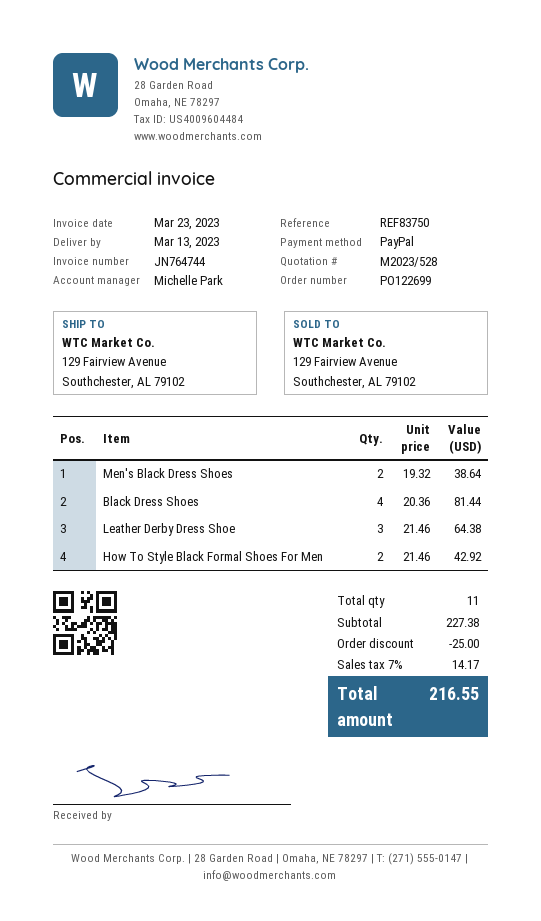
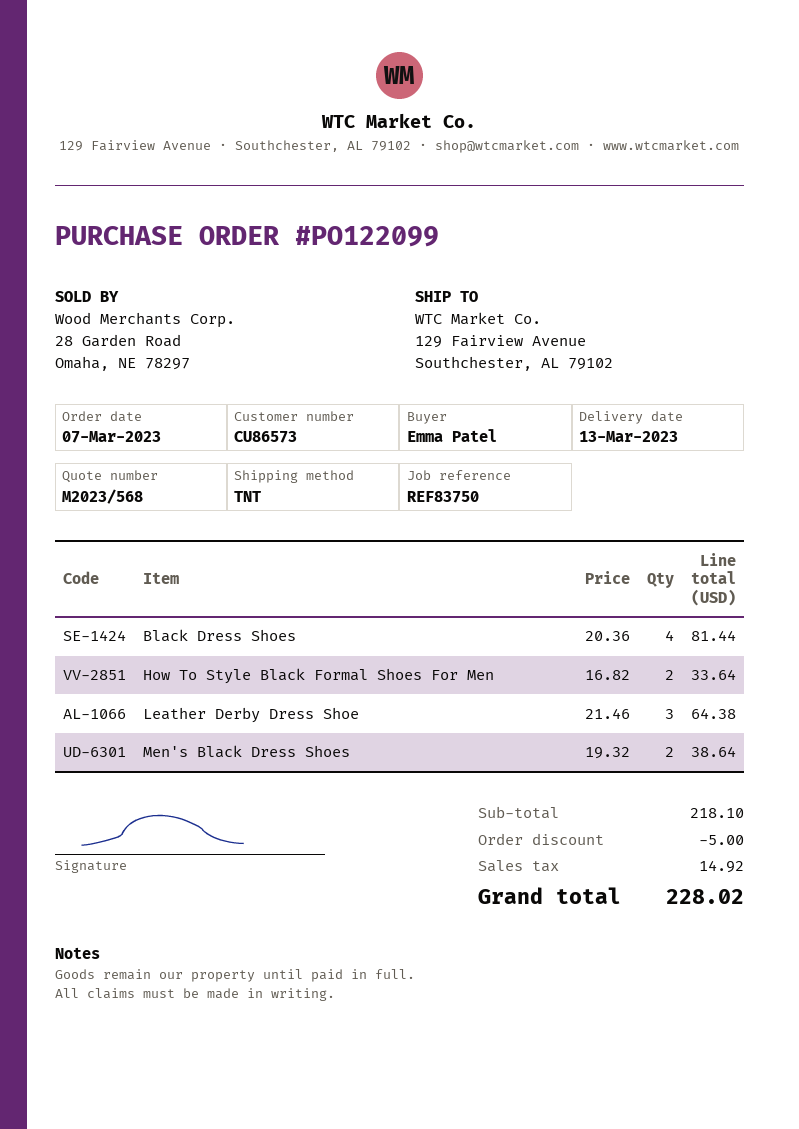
quote number: M2023/528 -> M2023/568
order number: PO122699 -> PO122099
How To Style Black Formal Shoes For Men: 2 x 21.46 = 42.92 -> 2 x 16.82 = 33.64
subtotal: 227.38 -> 218.10
discount: 25.00 -> 5.00
tax: 14.17 -> 14.92
total: 216.55 -> 228.02

